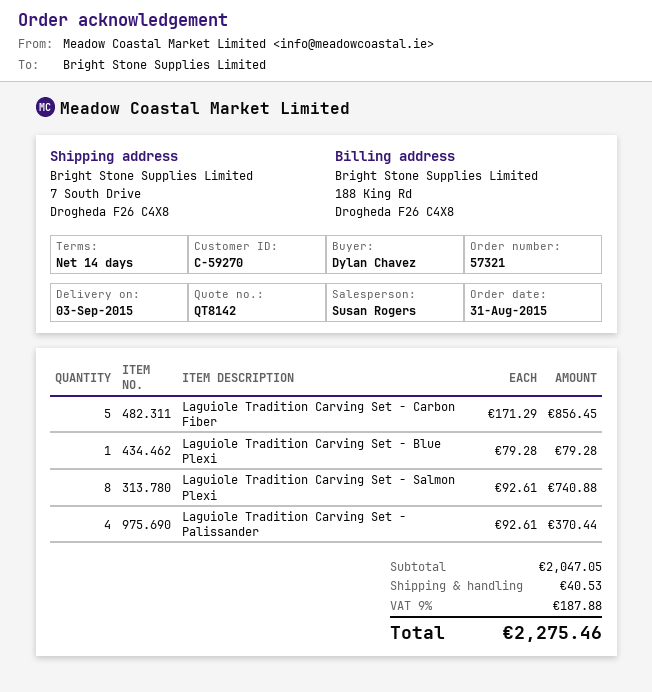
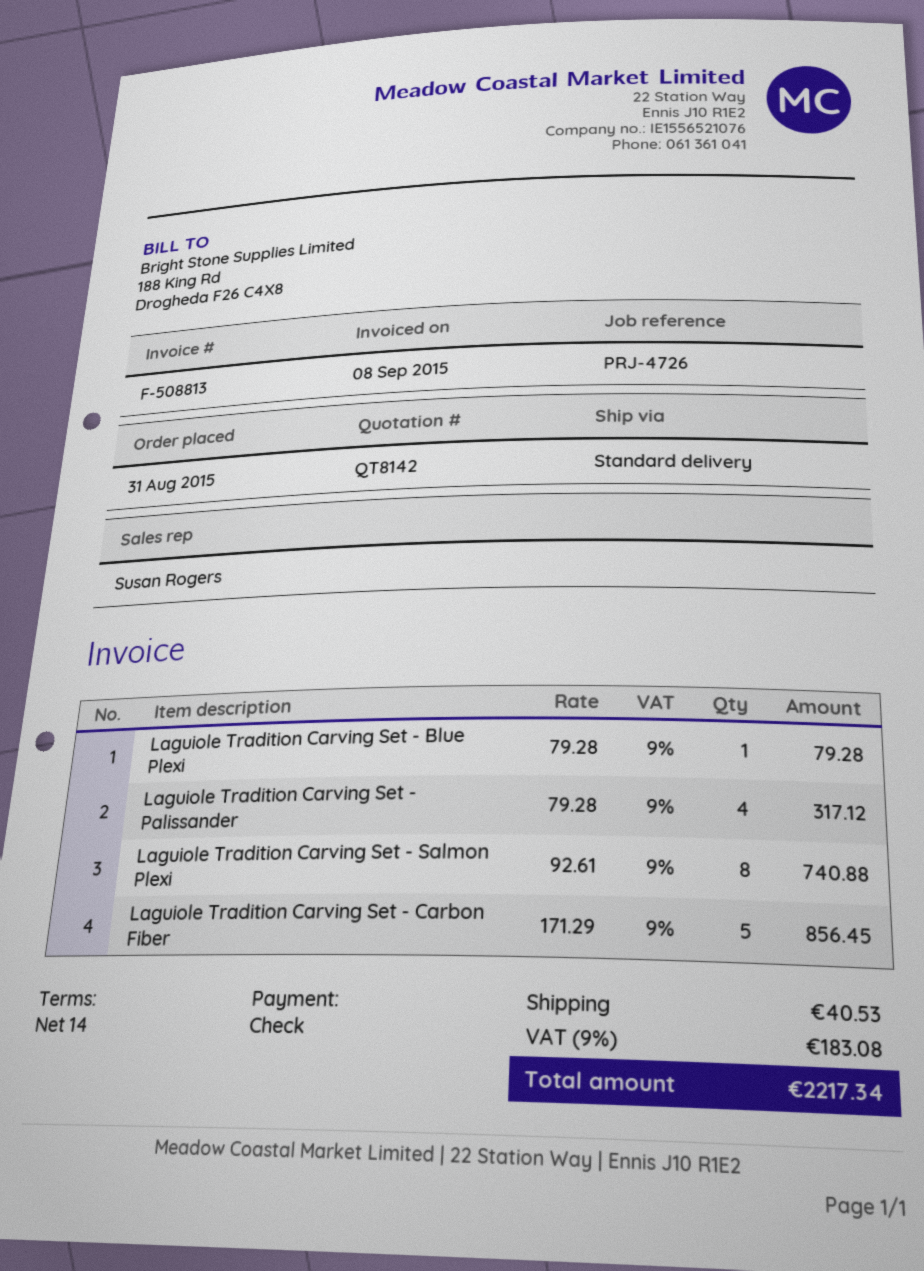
Laguiole Tradition Carving Set - Palissander: 4 x 92.61 = 370.44 -> 4 x 79.28 = 317.12
tax: 9% = 187.88 -> 9% = 183.08
total: 2275.46 -> 2217.34

